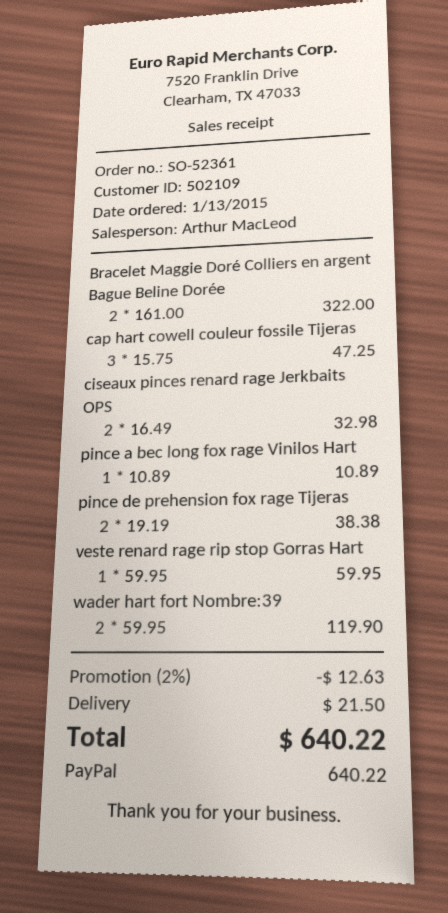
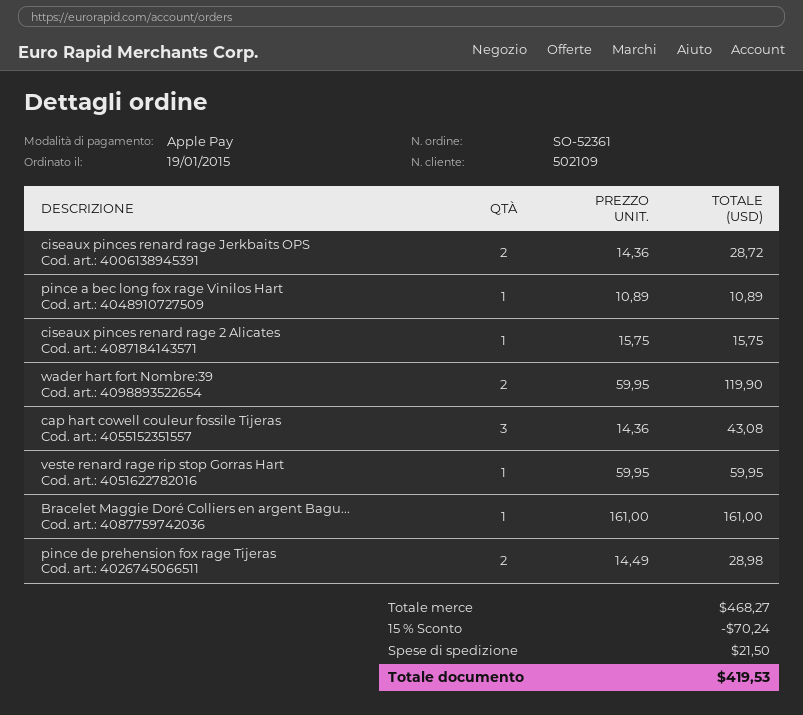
order date: 2015-01-13 -> 2015-01-19
payment method: PayPal -> Apple Pay
Bracelet Maggie Doré Colliers en argent Bague Beline Dorée: 2 x 161.00 = 322.00 -> 1 x 161.00 = 161.00
cap hart cowell couleur fossile Tijeras: 3 x 15.75 = 47.25 -> 3 x 14.36 = 43.08
ciseaux pinces renard rage Jerkbaits OPS: 2 x 16.49 = 32.98 -> 2 x 14.36 = 28.72
pince de prehension fox rage Tijeras: 2 x 19.19 = 38.38 -> 2 x 14.49 = 28.98
ciseaux pinces renard rage 2 Alicates: none -> 1 x 15.75 = 15.75
discount: 2% = 12.63 -> 15% = 70.24
total: 640.22 -> 419.53

